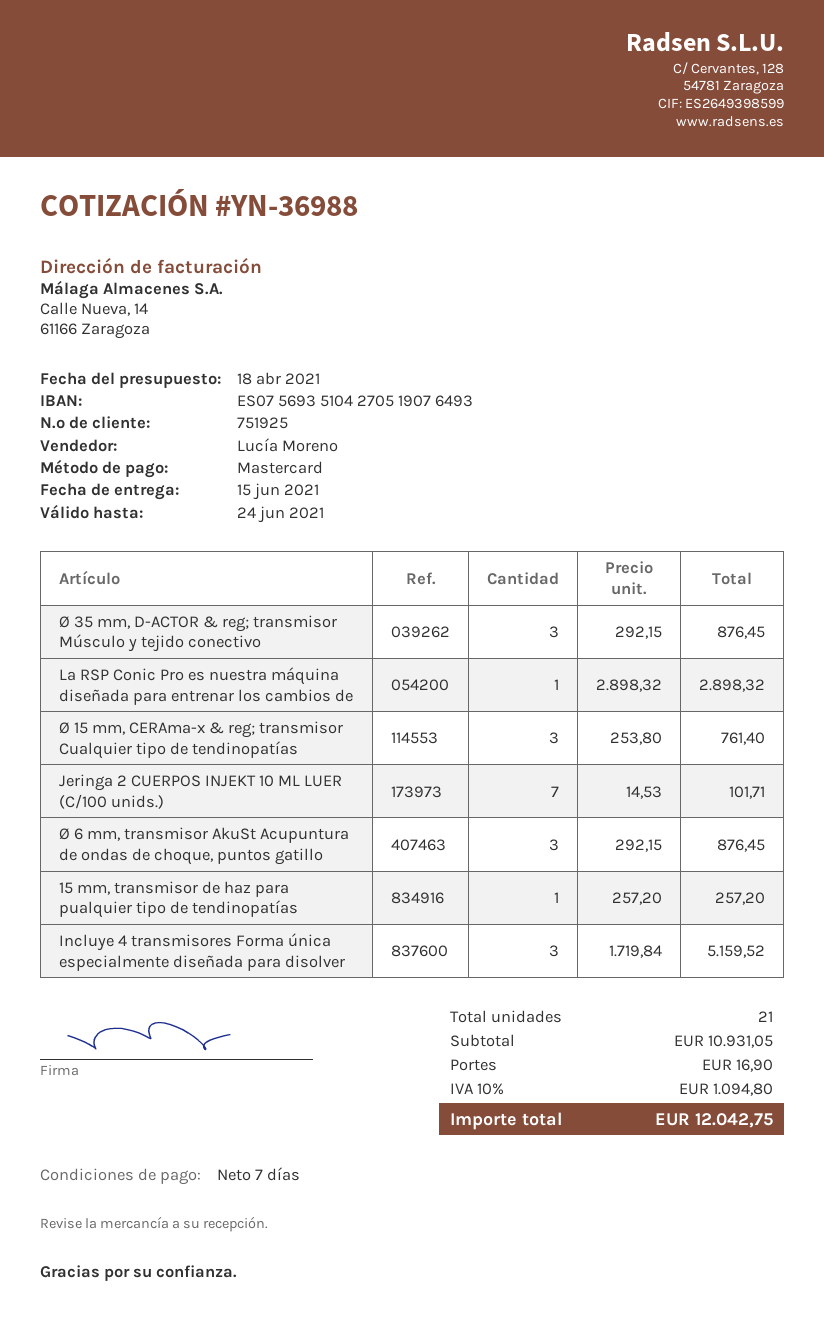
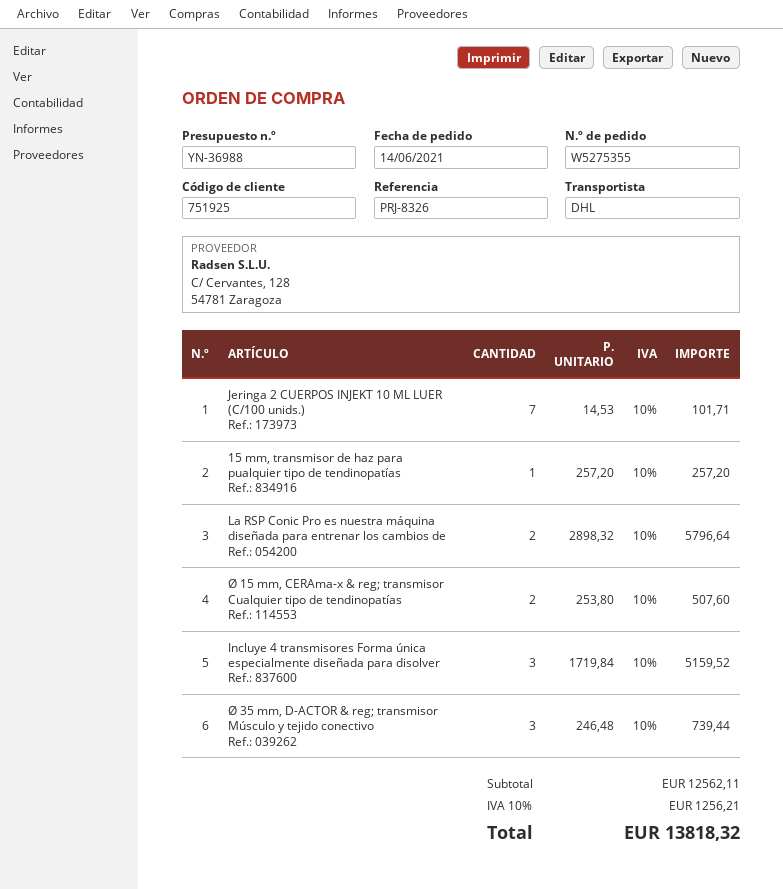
Ø 35 mm, D-ACTOR & reg; transmisor Músculo y tejido conectivo: 3 x 292.15 = 876.45 -> 3 x 246.48 = 739.44
La RSP Conic Pro es nuestra máquina diseñada para entrenar los cambios de: 1 x 2898.32 = 2898.32 -> 2 x 2898.32 = 5796.64
Ø 15 mm, CERAma-x & reg; transmisor Cualquier tipo de tendinopatías: 3 x 253.80 = 761.40 -> 2 x 253.80 = 507.60
Ø 6 mm, transmisor AkuSt Acupuntura de ondas de choque, puntos gatillo: 3 x 292.15 = 876.45 -> none
subtotal: 10931.05 -> 12562.11
shipping: 16.90 -> none
tax: 10% = 1094.80 -> 10% = 1256.21
total: 12042.75 -> 13818.32

